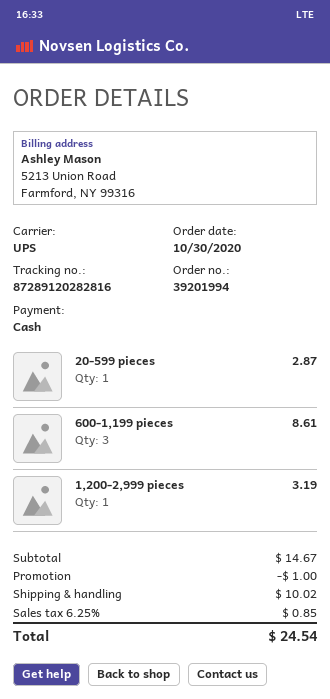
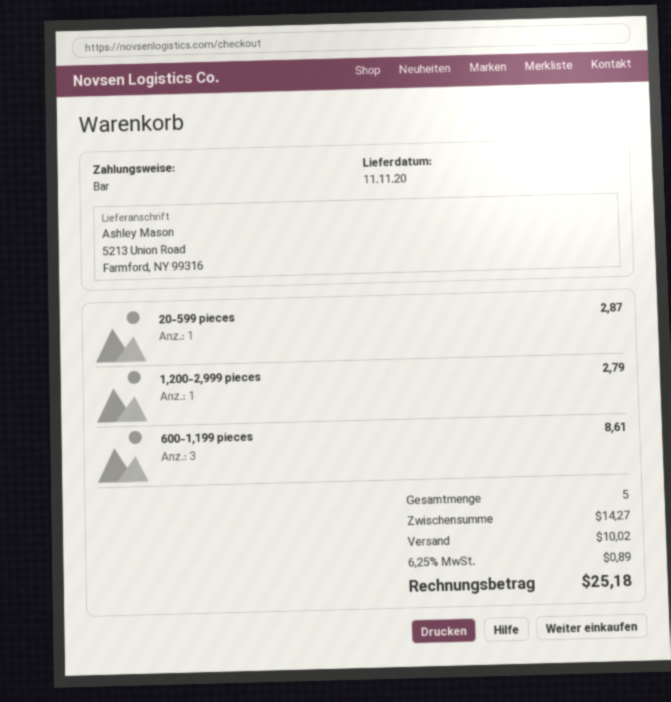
1,200-2,999 pieces: 1 for 3.19 -> 1 for 2.79
subtotal: 14.67 -> 14.27
discount: 1.00 -> none
tax: 6.25% = 0.85 -> 6.25% = 0.89
total: 24.54 -> 25.18

